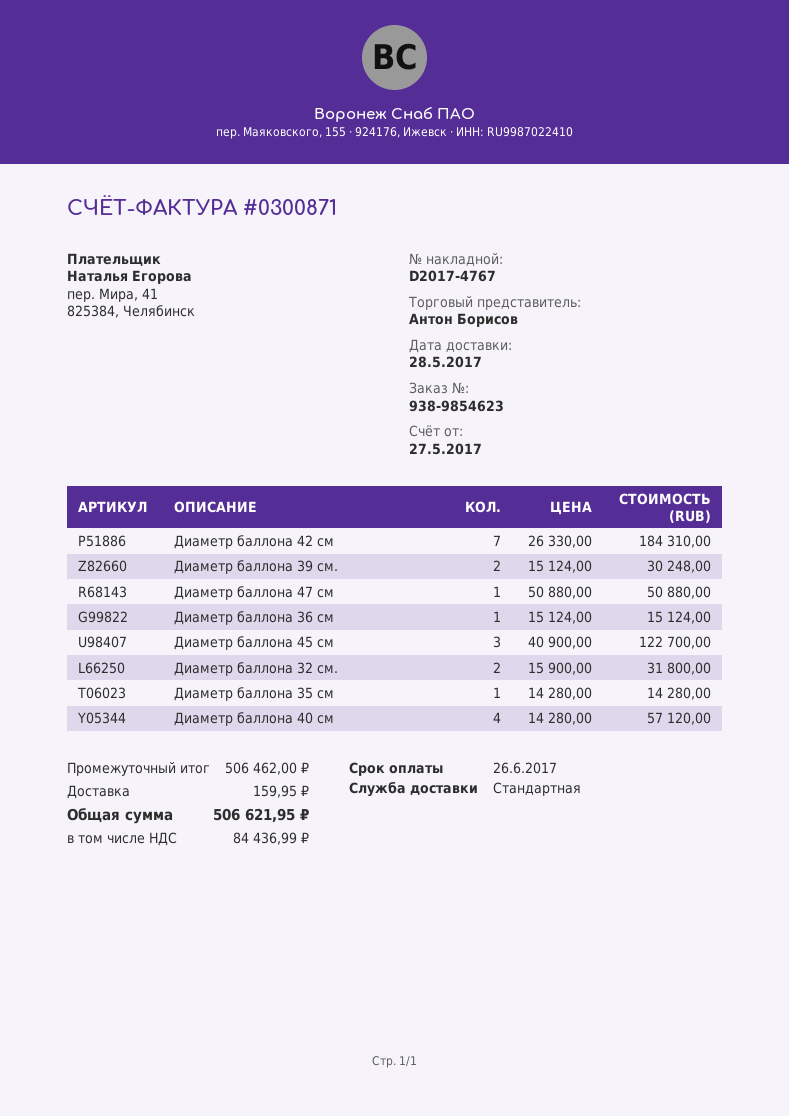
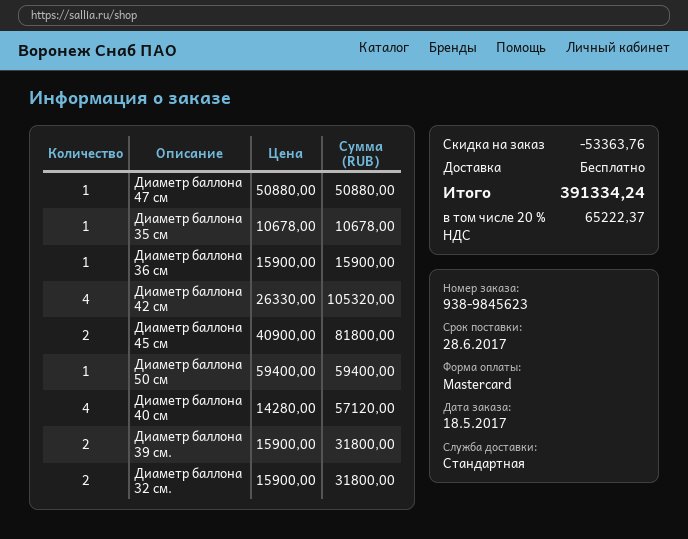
order number: 938-9854623 -> 938-9845623
delivery date: 2017-05-28 -> 2017-06-28
Диаметр баллона 42 см: 7 x 26330.00 = 184310.00 -> 4 x 26330.00 = 105320.00
Диаметр баллона 39 см.: 2 x 15124.00 = 30248.00 -> 2 x 15900.00 = 31800.00
Диаметр баллона 36 см: 1 x 15124.00 = 15124.00 -> 1 x 15900.00 = 15900.00
Диаметр баллона 45 см: 3 x 40900.00 = 122700.00 -> 2 x 40900.00 = 81800.00
Диаметр баллона 35 см: 1 x 14280.00 = 14280.00 -> 1 x 10678.00 = 10678.00
Диаметр баллона 50 см: none -> 1 x 59400.00 = 59400.00
discount: none -> 53363.76
shipping: 159.95 -> 0.00
tax: 84436.99 -> 65222.37
total: 506621.95 -> 391334.24

